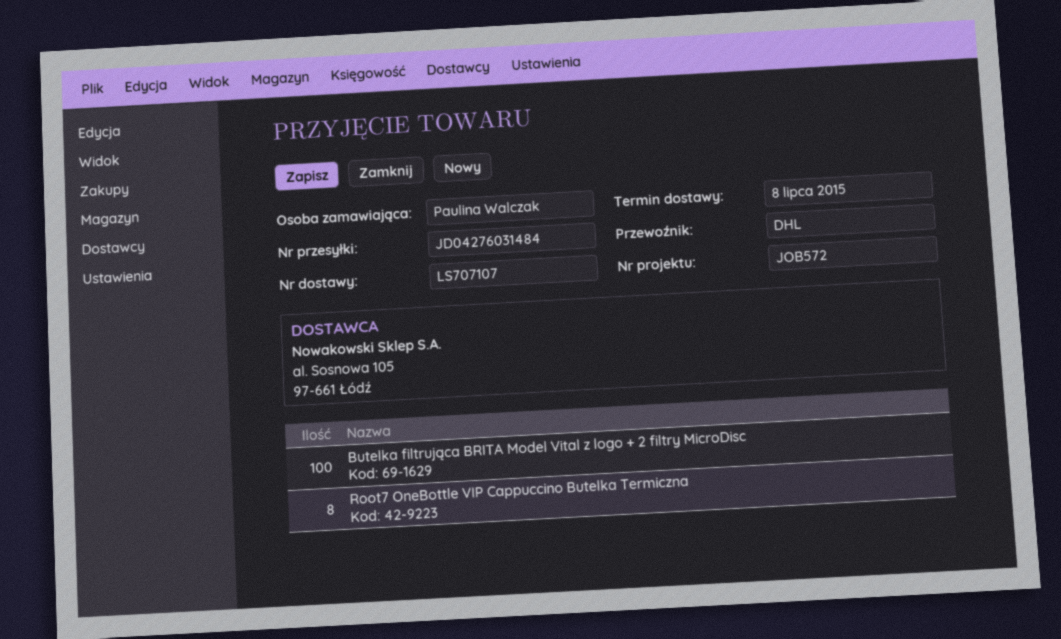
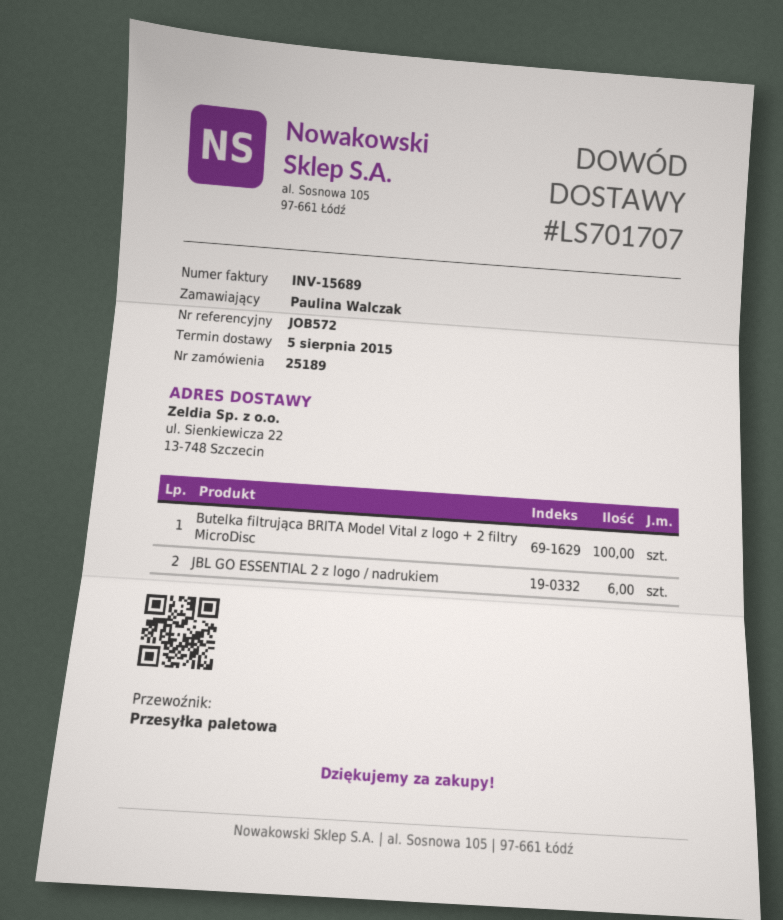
delivery note number: LS707107 -> LS701707
delivery date: 2015-07-08 -> 2015-08-05
shipping method: DHL -> pallet freight
Root7 OneBottle VIP Cappuccino Butelka Termiczna: 8 -> none
JBL GO ESSENTIAL 2 z logo / nadrukiem: none -> 6

